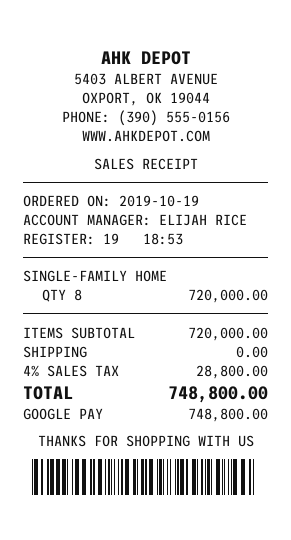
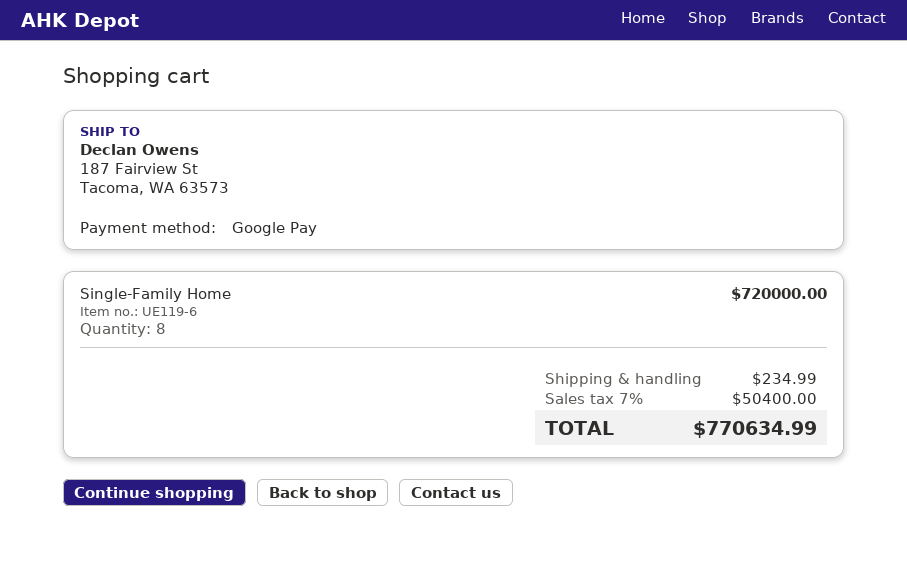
shipping: 0.00 -> 234.99
tax: 4% = 28800.00 -> 7% = 50400.00
total: 748800.00 -> 770634.99

